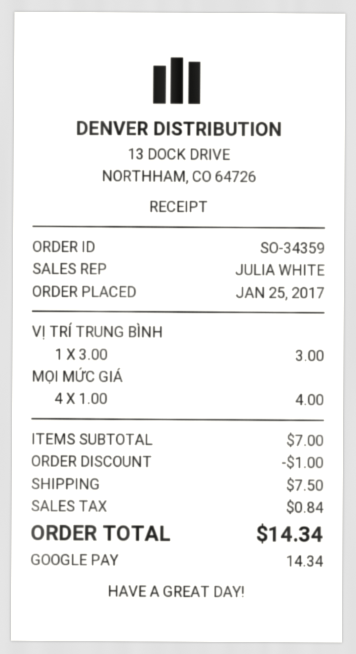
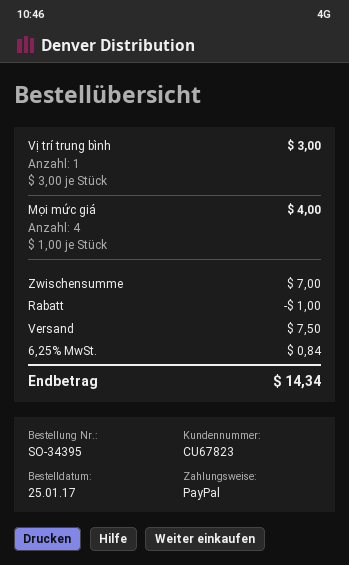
order number: SO-34359 -> SO-34395
payment method: Google Pay -> PayPal

